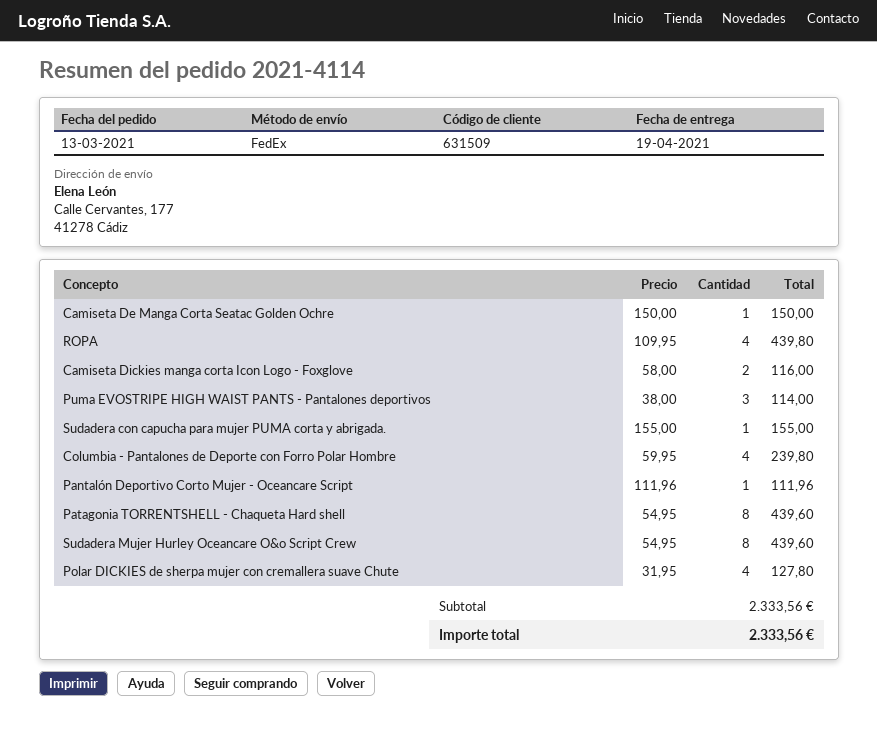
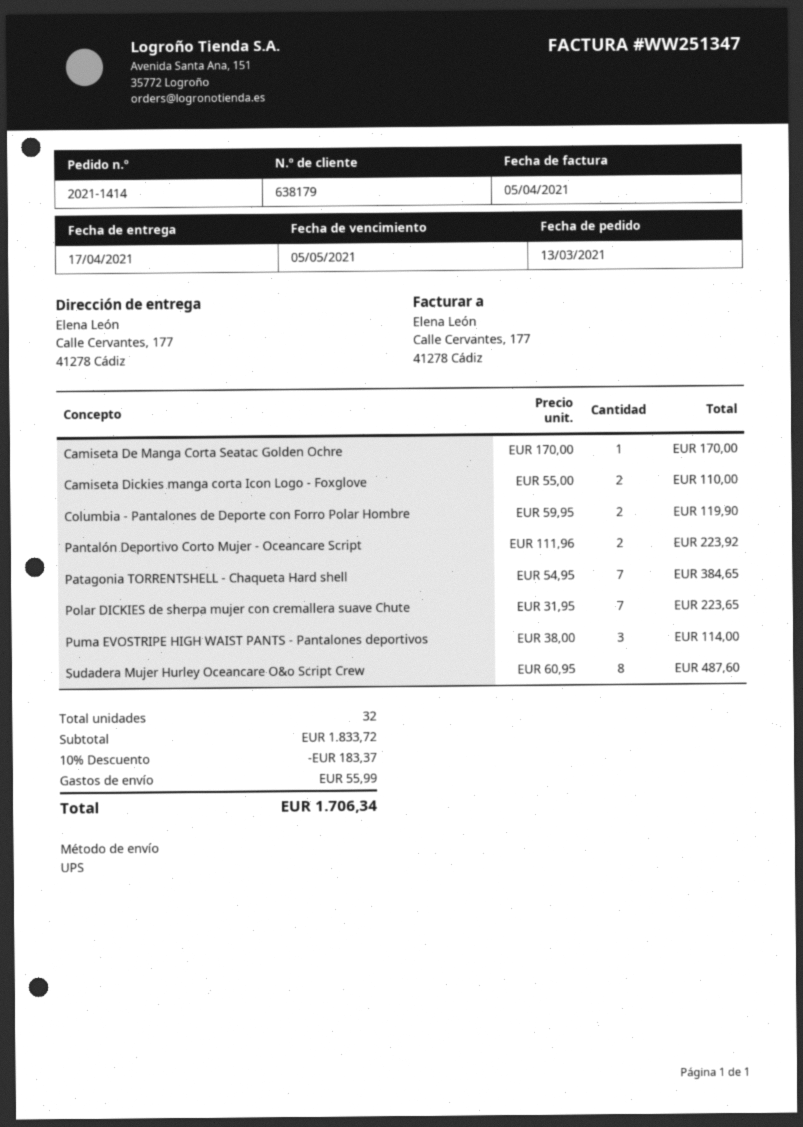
order number: 2021-4114 -> 2021-1414
delivery date: 2021-04-19 -> 2021-04-17
customer number: 631509 -> 638179
shipping method: FedEx -> UPS
Camiseta De Manga Corta Seatac Golden Ochre: 1 x 150.00 = 150.00 -> 1 x 170.00 = 170.00
ROPA: 4 x 109.95 = 439.80 -> none
Camiseta Dickies manga corta Icon Logo - Foxglove: 2 x 58.00 = 116.00 -> 2 x 55.00 = 110.00
Sudadera con capucha para mujer PUMA corta y abrigada.: 1 x 155.00 = 155.00 -> none
Columbia - Pantalones de Deporte con Forro Polar Hombre: 4 x 59.95 = 239.80 -> 2 x 59.95 = 119.90
Pantalón Deportivo Corto Mujer - Oceancare Script: 1 x 111.96 = 111.96 -> 2 x 111.96 = 223.92
Patagonia TORRENTSHELL - Chaqueta Hard shell: 8 x 54.95 = 439.60 -> 7 x 54.95 = 384.65
Sudadera Mujer Hurley Oceancare O&o Script Crew: 8 x 54.95 = 439.60 -> 8 x 60.95 = 487.60
Polar DICKIES de sherpa mujer con cremallera suave Chute: 4 x 31.95 = 127.80 -> 7 x 31.95 = 223.65
subtotal: 2333.56 -> 1833.72
discount: none -> 10% = 183.37
shipping: none -> 55.99
total: 2333.56 -> 1706.34

